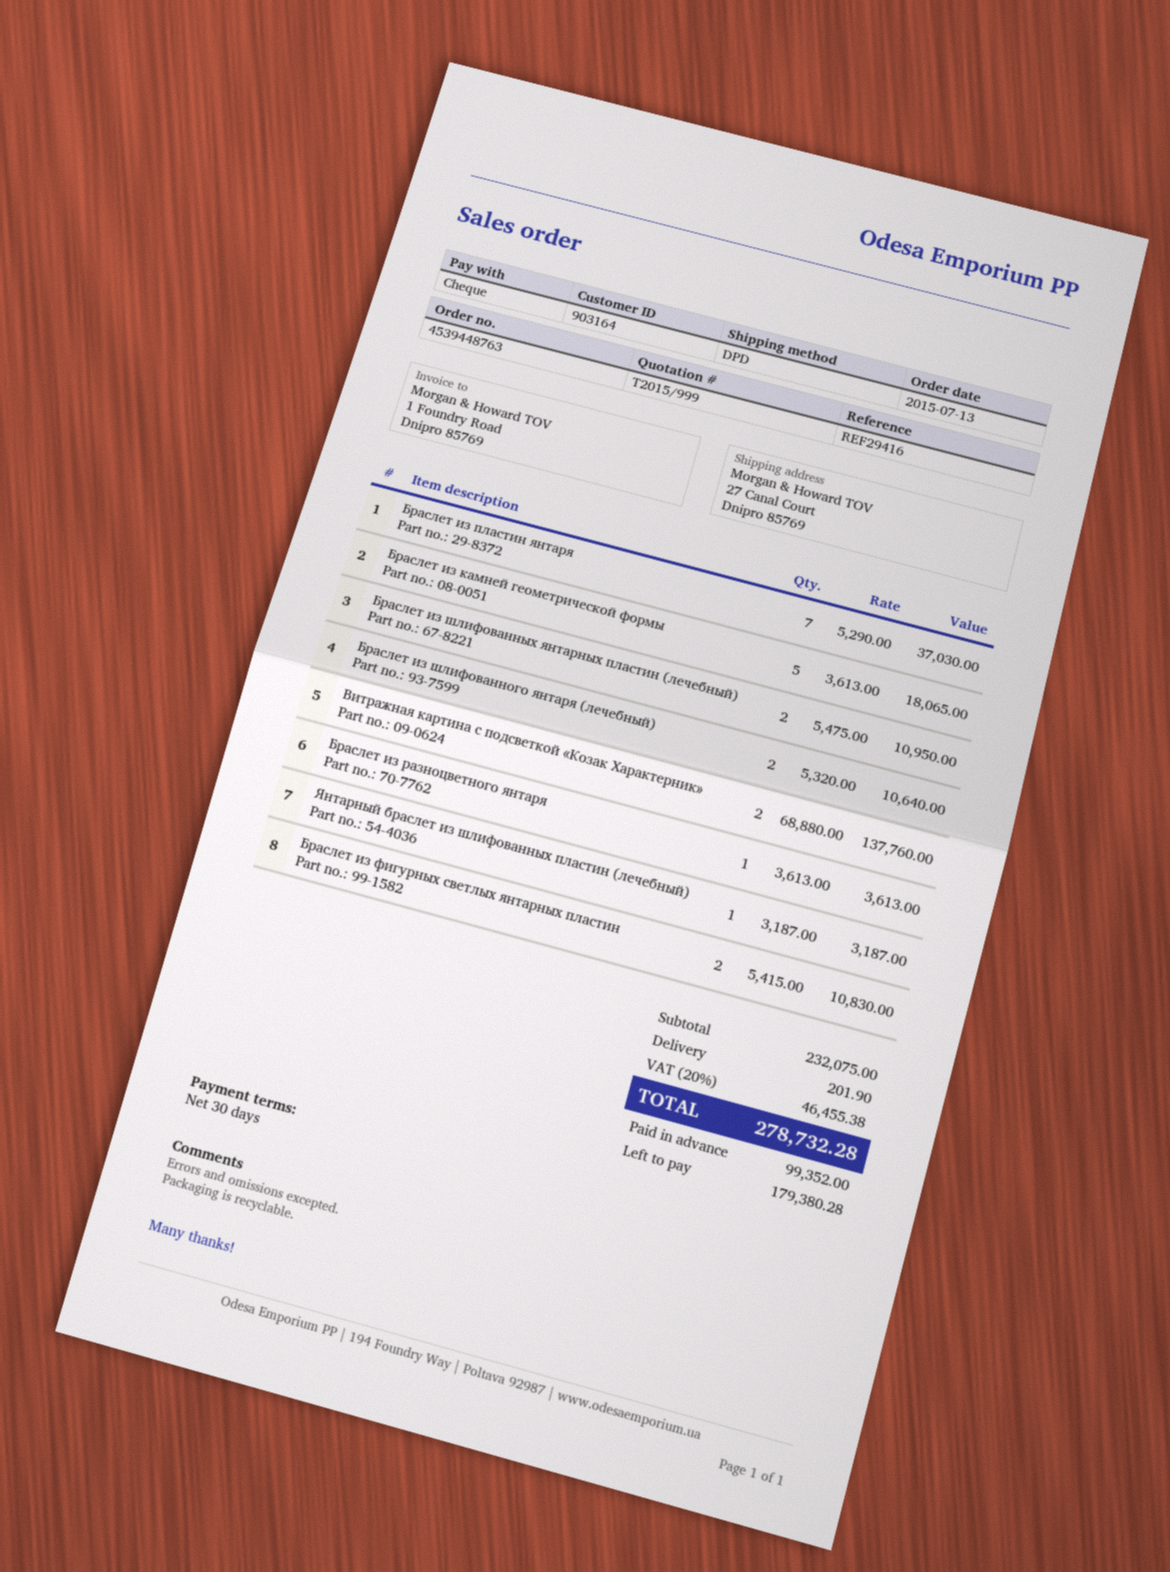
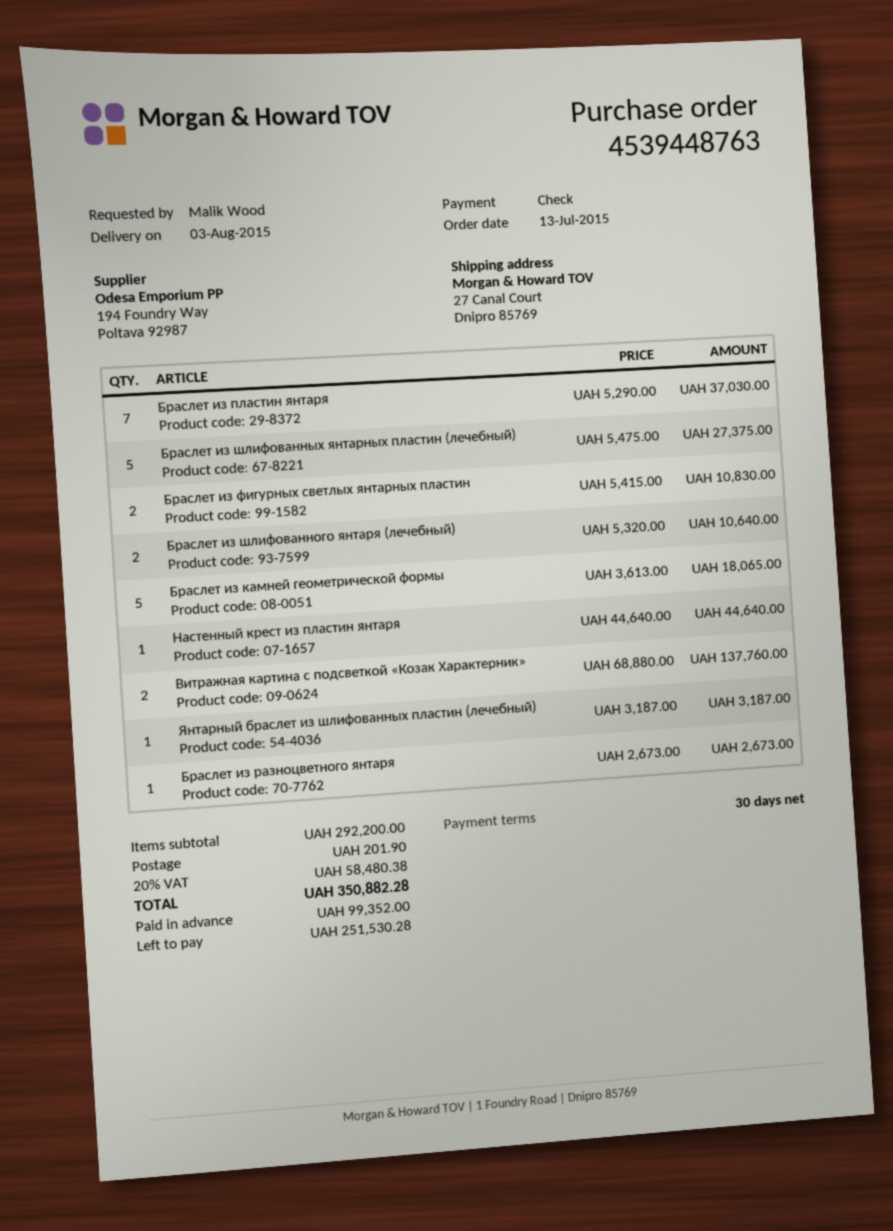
Браслет из шлифованных янтарных пластин (лечебный): 2 x 5475.00 = 10950.00 -> 5 x 5475.00 = 27375.00
Браслет из разноцветного янтаря: 1 x 3613.00 = 3613.00 -> 1 x 2673.00 = 2673.00
Настенный крест из пластин янтаря: none -> 1 x 44640.00 = 44640.00
subtotal: 232075.00 -> 292200.00
tax: 20% = 46455.38 -> 20% = 58480.38
total: 278732.28 -> 350882.28
balance: 179380.28 -> 251530.28

